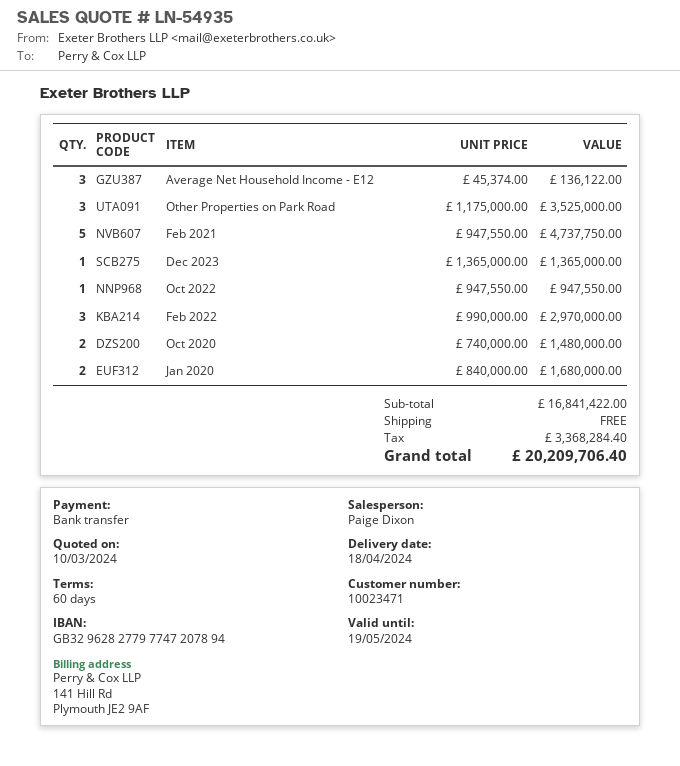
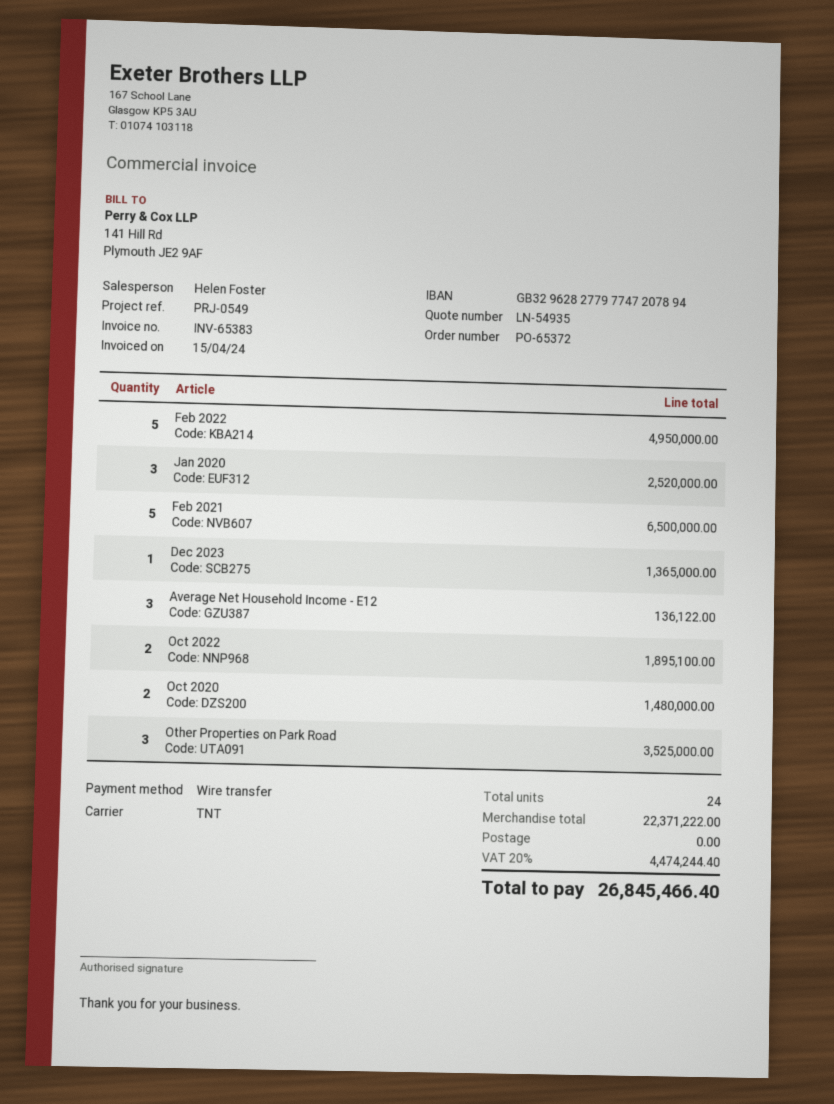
sales rep: Paige Dixon -> Helen Foster
Feb 2021: 5 for 4737750.00 -> 5 for 6500000.00
Oct 2022: 1 for 947550.00 -> 2 for 1895100.00
Feb 2022: 3 for 2970000.00 -> 5 for 4950000.00
Jan 2020: 2 for 1680000.00 -> 3 for 2520000.00
subtotal: 16841422.00 -> 22371222.00
tax: 3368284.40 -> 4474244.40
total: 20209706.40 -> 26845466.40

